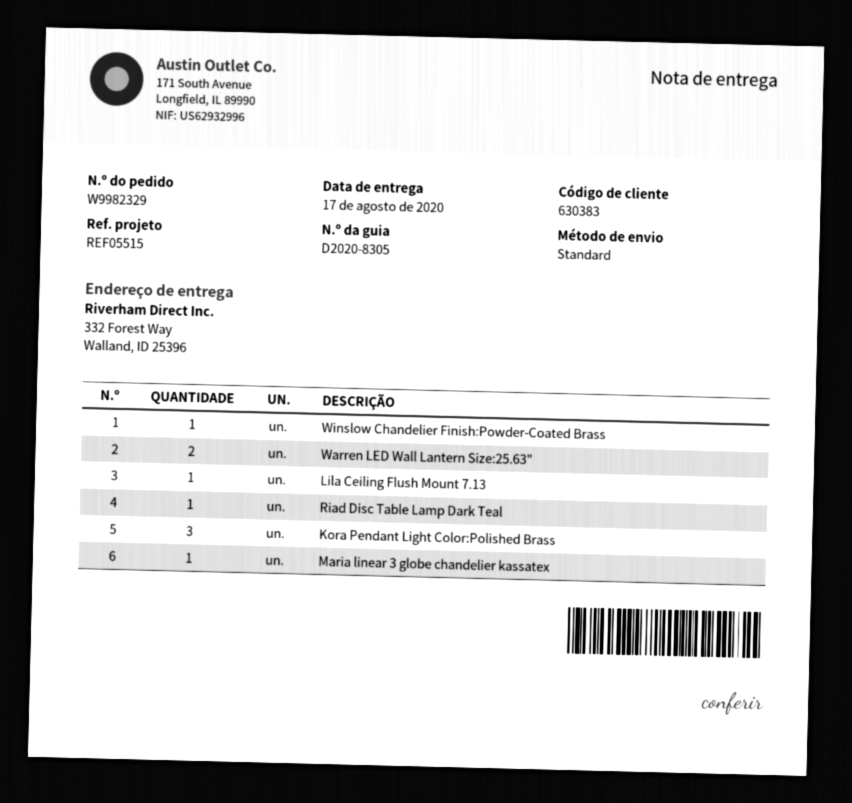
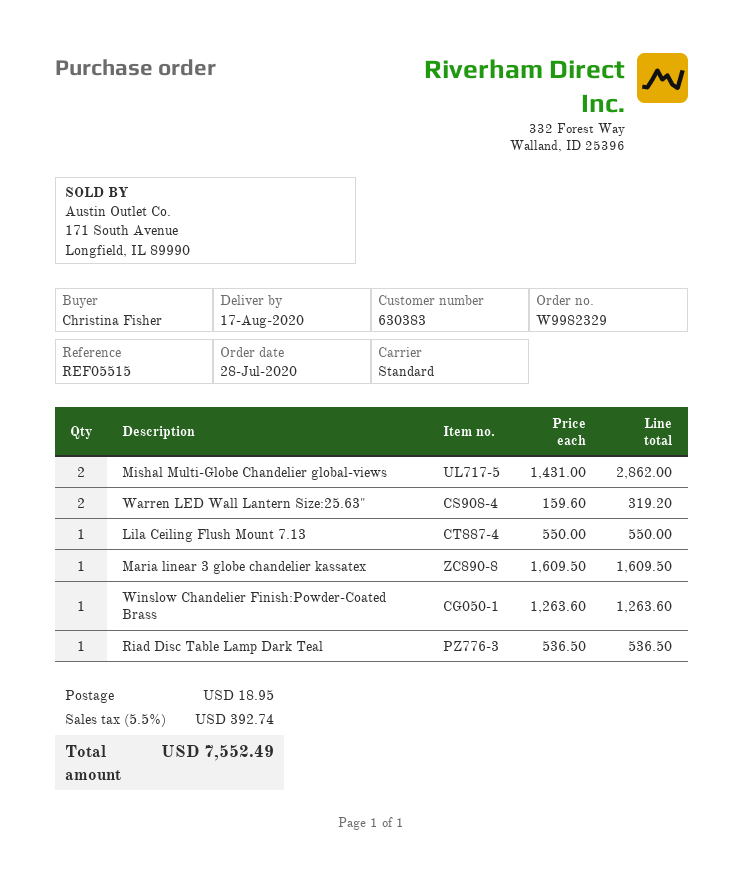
Kora Pendant Light Color:Polished Brass: 3 -> none
Mishal Multi-Globe Chandelier global-views: none -> 2

